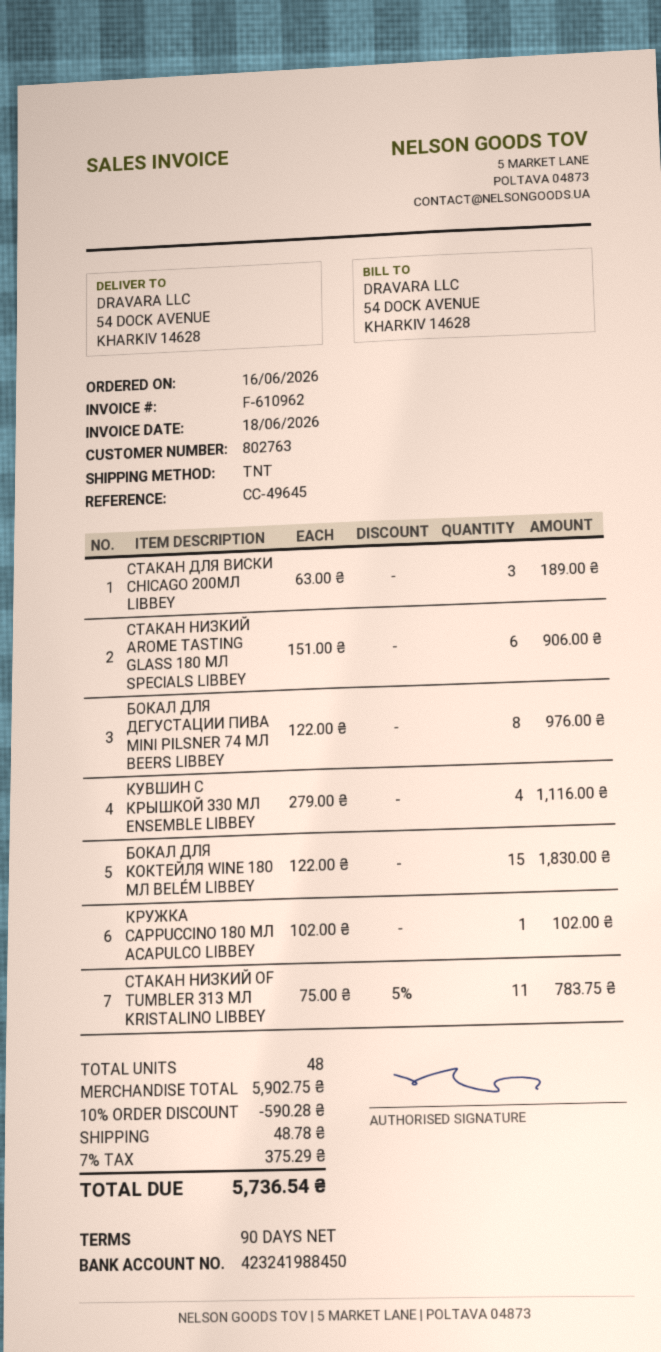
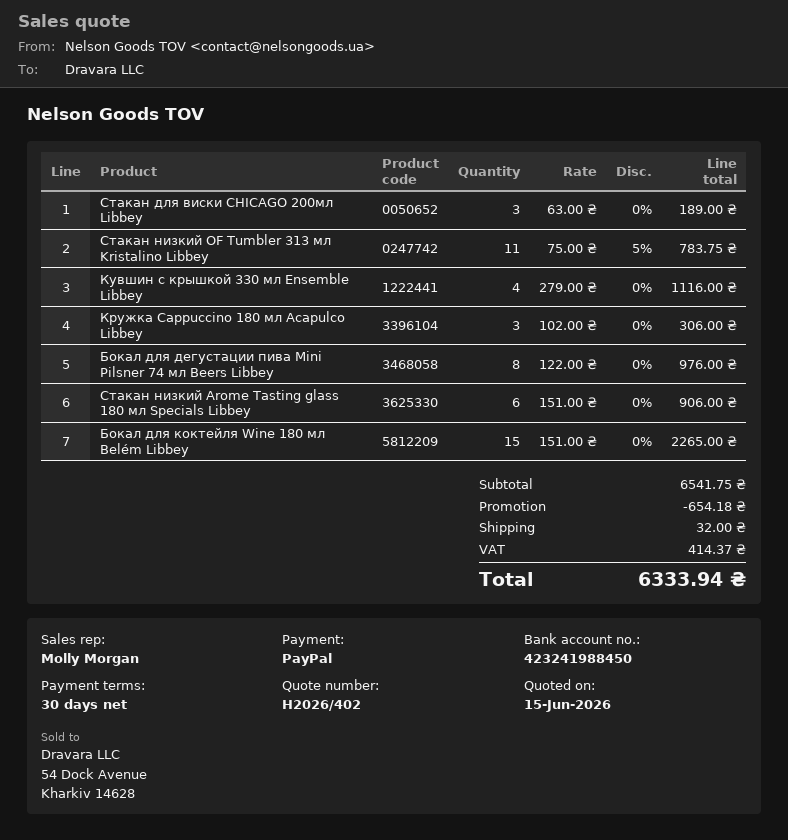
payment terms: 90 days -> 30 days
БОКАЛ ДЛЯ КОКТЕЙЛЯ WINE 180 МЛ BELÉM LIBBEY: 15 x 122.00 = 1830.00 -> 15 x 151.00 = 2265.00
КРУЖКА CAPPUCCINO 180 МЛ ACAPULCO LIBBEY: 1 x 102.00 = 102.00 -> 3 x 102.00 = 306.00
subtotal: 5902.75 -> 6541.75
discount: 590.28 -> 654.18
shipping: 48.78 -> 32.00
tax: 375.29 -> 414.37
total: 5736.54 -> 6333.94

